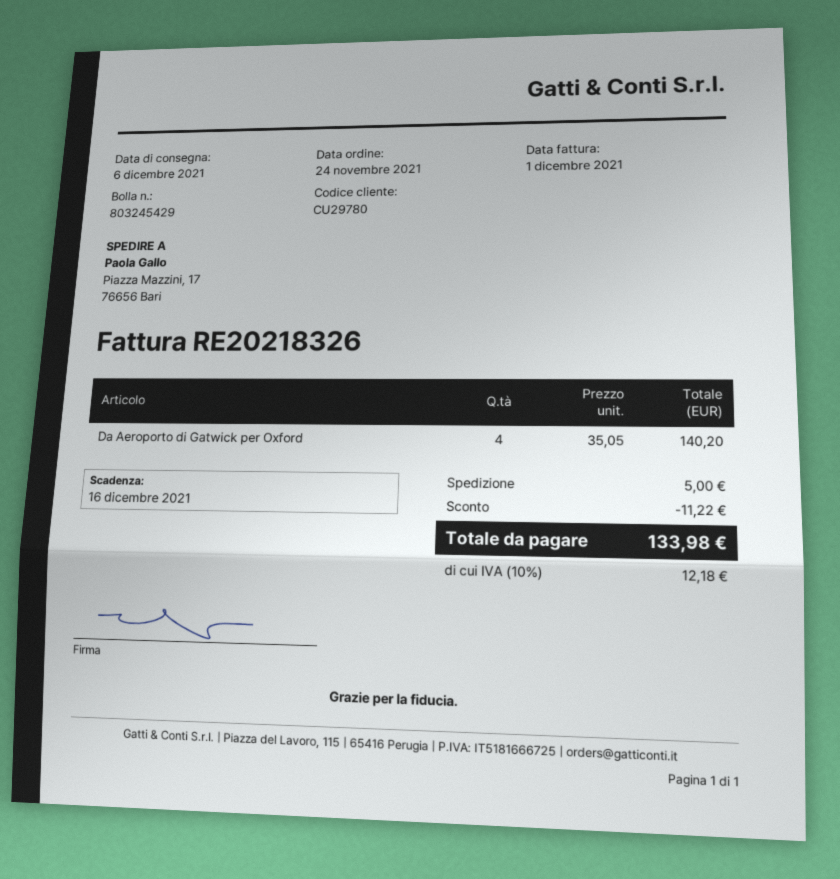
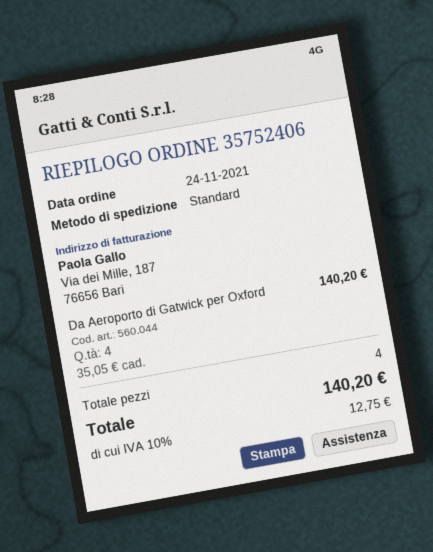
discount: 11.22 -> none
shipping: 5.00 -> none
tax: 10% = 12.18 -> 10% = 12.75
total: 133.98 -> 140.20

